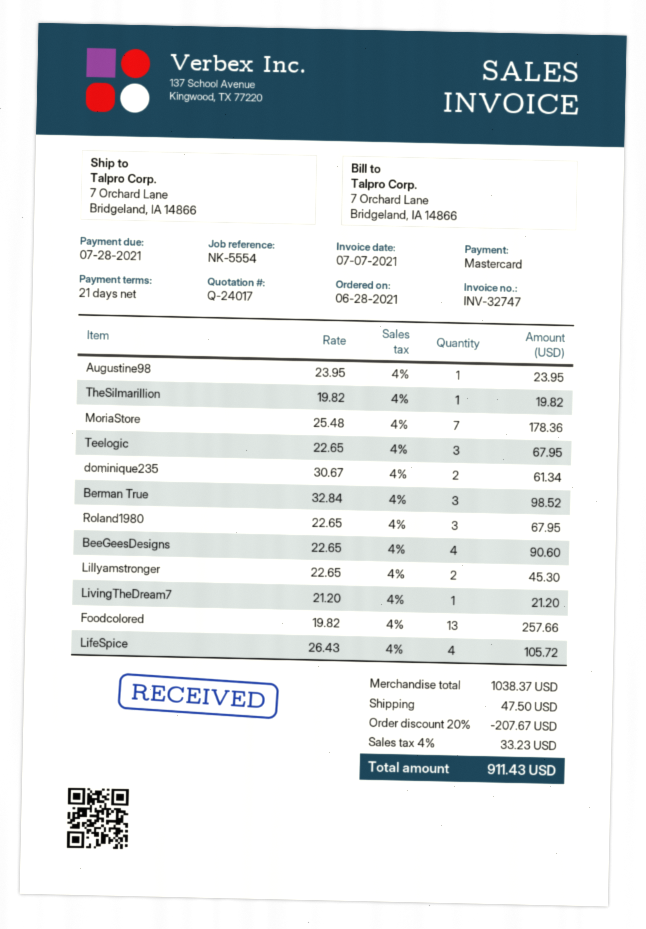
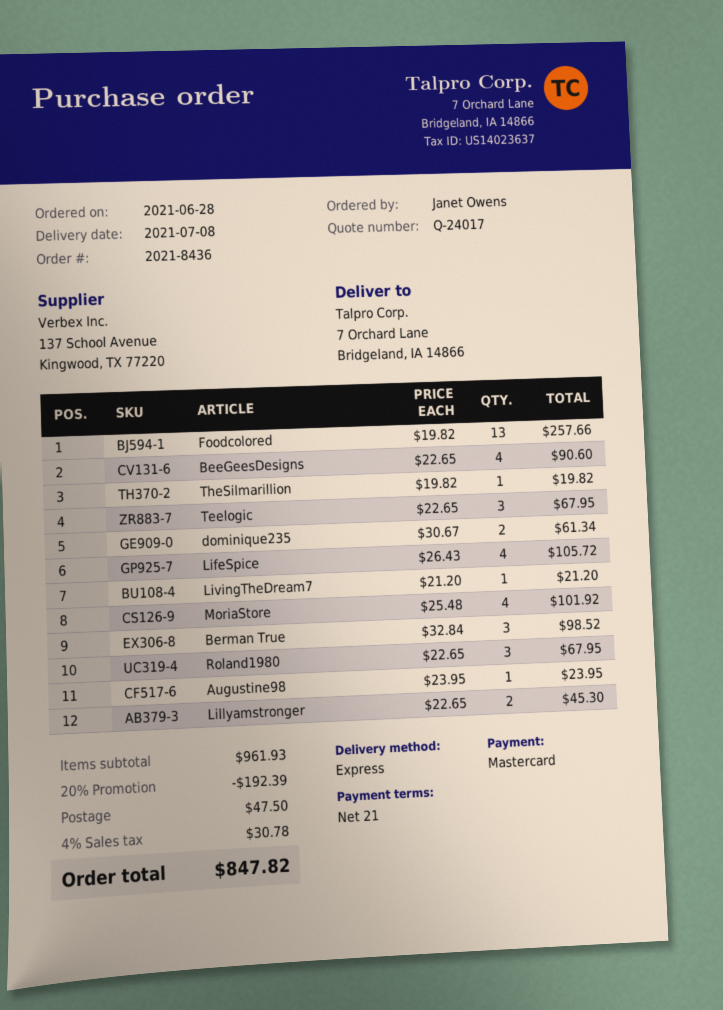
MoriaStore: 7 x 25.48 = 178.36 -> 4 x 25.48 = 101.92
subtotal: 1038.37 -> 961.93
discount: 20% = 207.67 -> 20% = 192.39
tax: 4% = 33.23 -> 4% = 30.78
total: 911.43 -> 847.82

